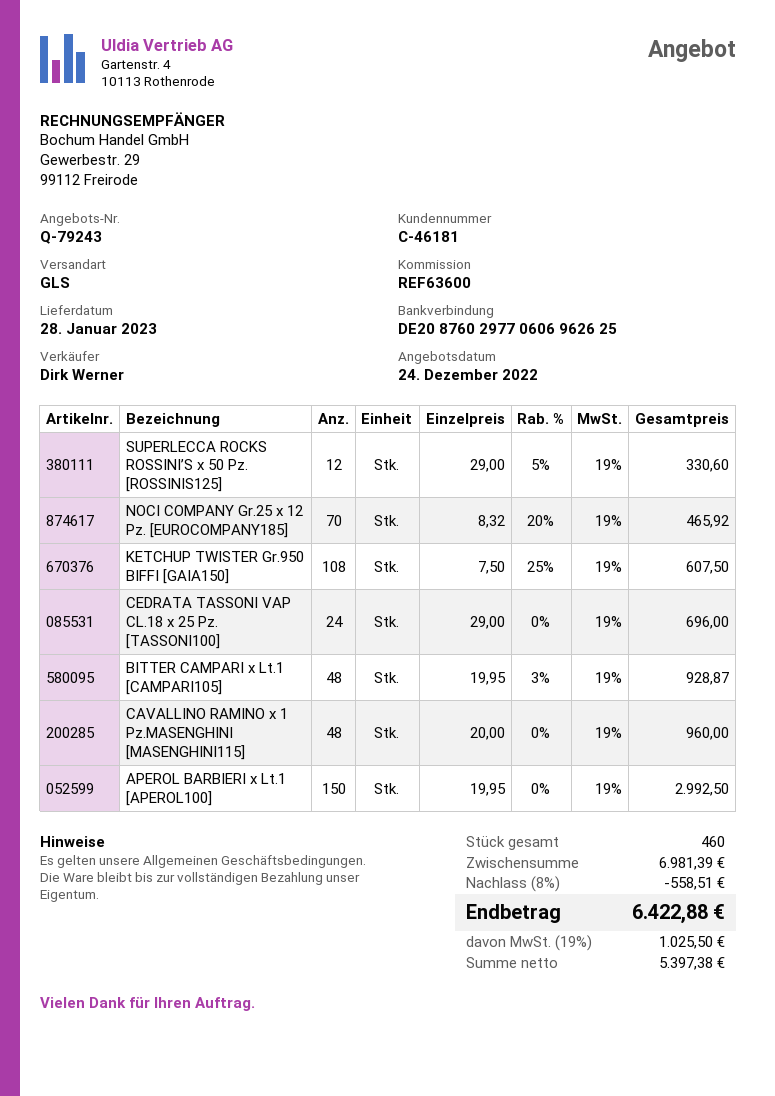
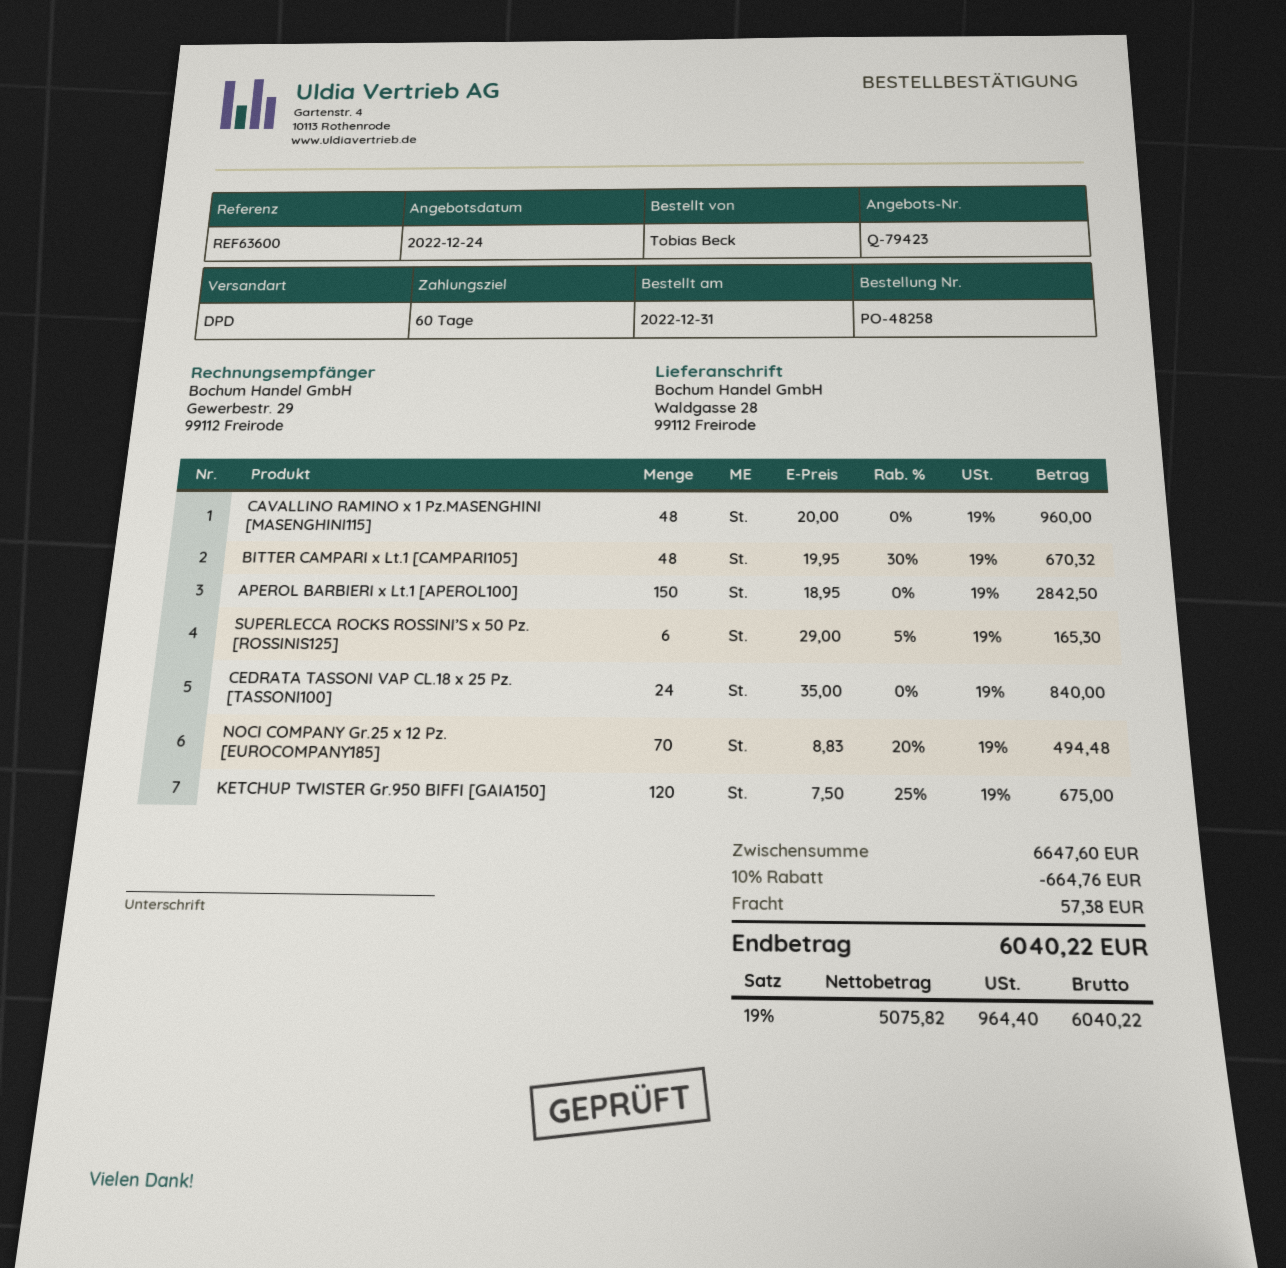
quote number: Q-79243 -> Q-79423
shipping method: GLS -> DPD
SUPERLECCA ROCKS ROSSINI’S x 50 Pz. [ROSSINIS125]: 12 x 29.00 - 5% = 330.60 -> 6 x 29.00 - 5% = 165.30
NOCI COMPANY Gr.25 x 12 Pz. [EUROCOMPANY185]: 70 x 8.32 - 20% = 465.92 -> 70 x 8.83 - 20% = 494.48
KETCHUP TWISTER Gr.950 BIFFI [GAIA150]: 108 x 7.50 - 25% = 607.50 -> 120 x 7.50 - 25% = 675.00
CEDRATA TASSONI VAP CL.18 x 25 Pz. [TASSONI100]: 24 x 29.00 = 696.00 -> 24 x 35.00 = 840.00
BITTER CAMPARI x Lt.1 [CAMPARI105]: 48 x 19.95 - 3% = 928.87 -> 48 x 19.95 - 30% = 670.32
APEROL BARBIERI x Lt.1 [APEROL100]: 150 x 19.95 = 2992.50 -> 150 x 18.95 = 2842.50
subtotal: 6981.39 -> 6647.60
discount: 8% = 558.51 -> 10% = 664.76
shipping: none -> 57.38
net: 5397.38 -> 5075.82
tax: 19% = 1025.50 -> 19% = 964.40
total: 6422.88 -> 6040.22

